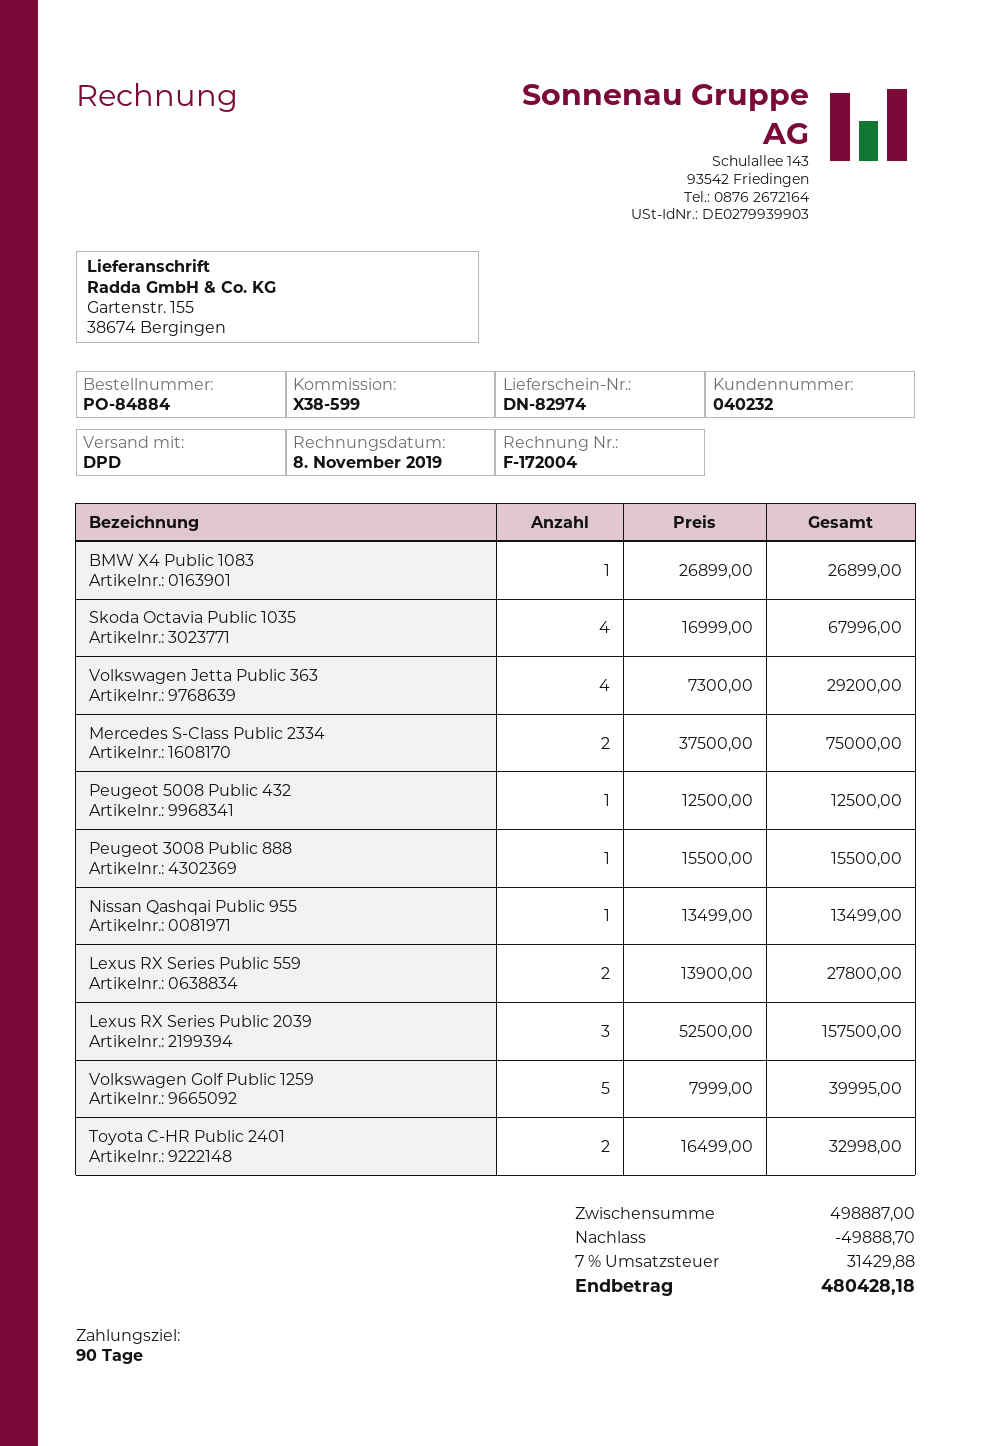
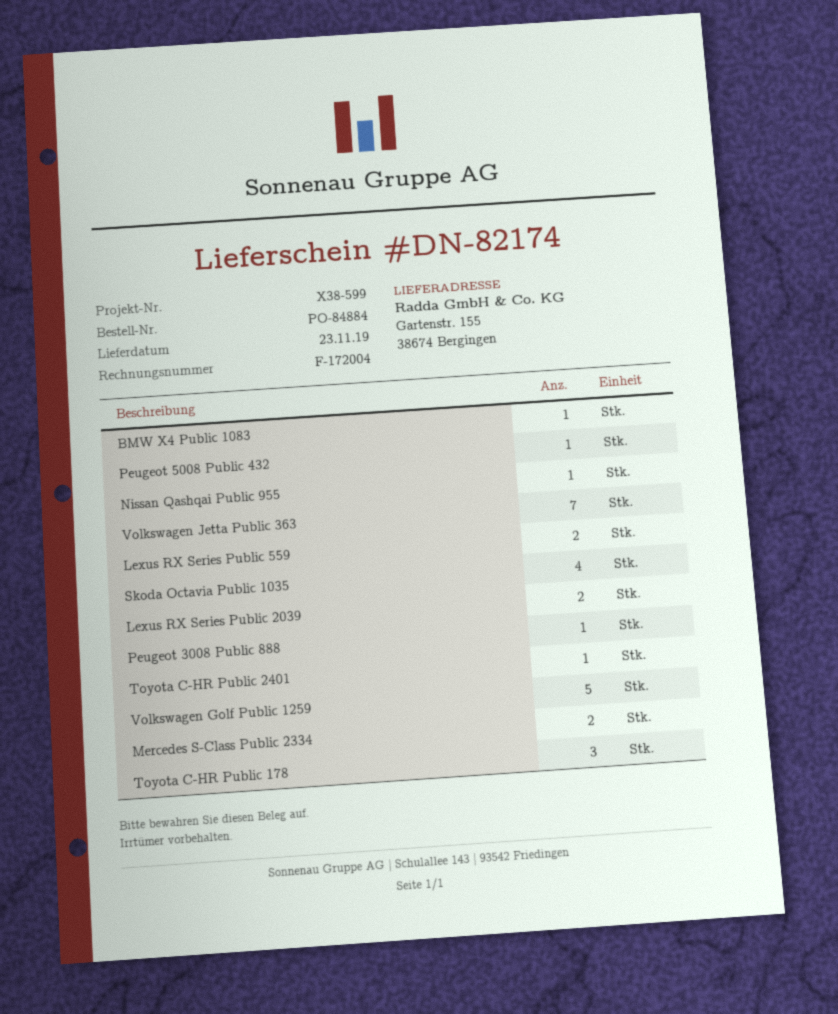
delivery note number: DN-82974 -> DN-82174
Volkswagen Jetta Public 363: 4 -> 7
Lexus RX Series Public 2039: 3 -> 2
Toyota C-HR Public 2401: 2 -> 1
Toyota C-HR Public 178: none -> 3

